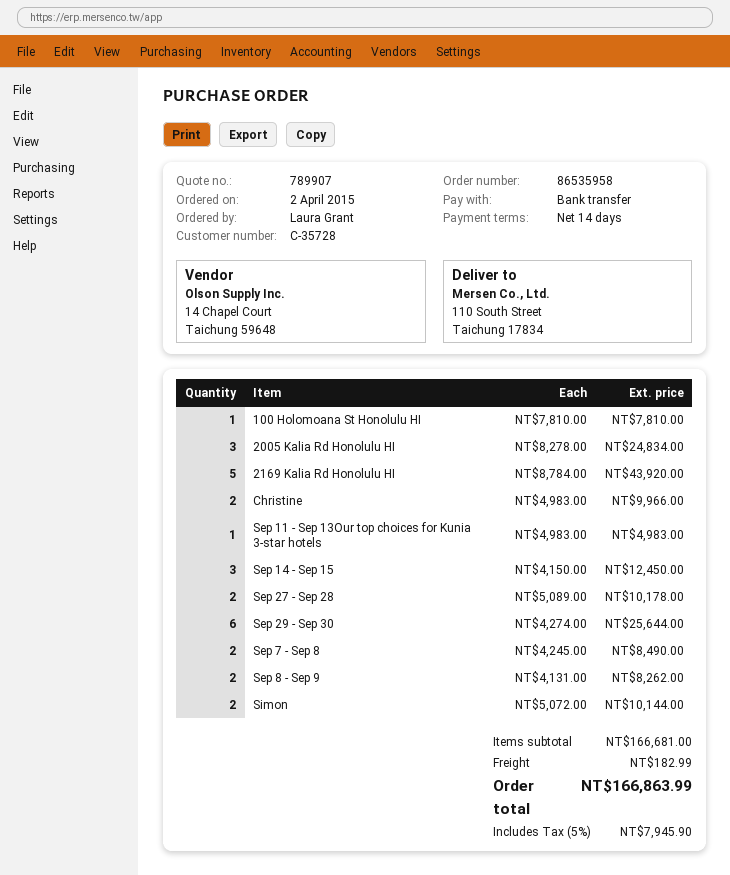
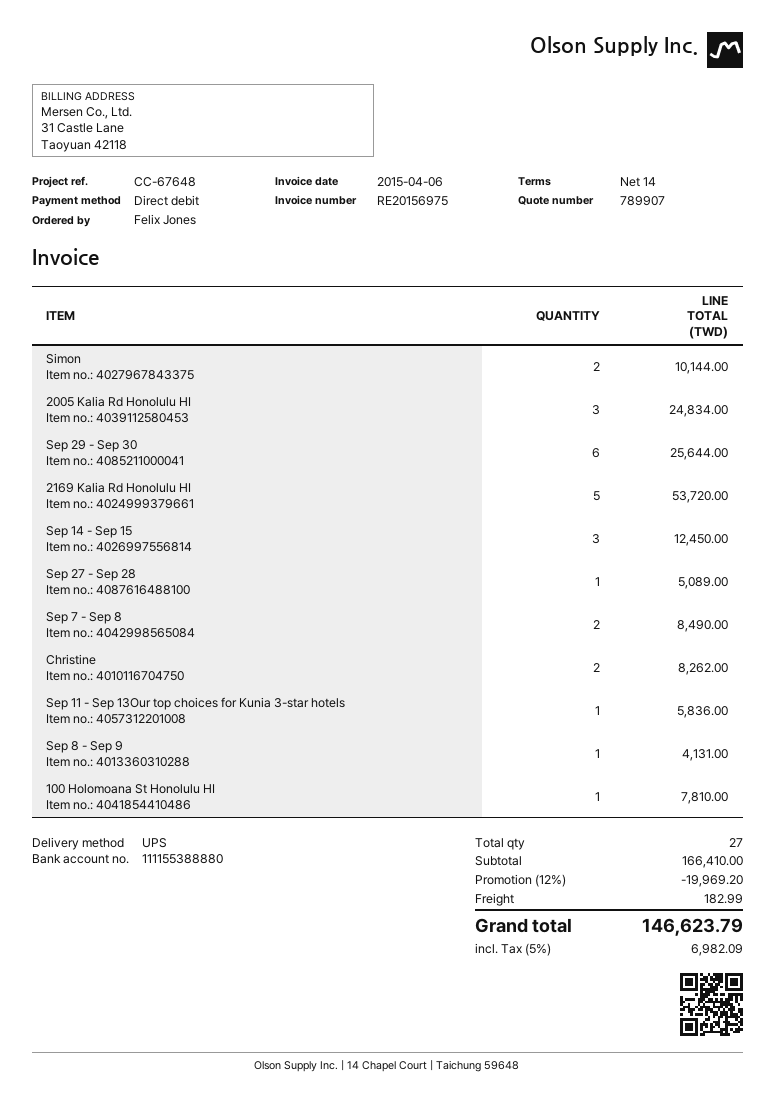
ordered by: Laura Grant -> Felix Jones
payment method: bank transfer -> direct debit
2169 Kalia Rd Honolulu HI: 5 for 43920.00 -> 5 for 53720.00
Christine: 2 for 9966.00 -> 2 for 8262.00
Sep 11 - Sep 13Our top choices for Kunia 3-star hotels: 1 for 4983.00 -> 1 for 5836.00
Sep 27 - Sep 28: 2 for 10178.00 -> 1 for 5089.00
Sep 8 - Sep 9: 2 for 8262.00 -> 1 for 4131.00
subtotal: 166681.00 -> 166410.00
discount: none -> 12% = 19969.20
tax: 5% = 7945.90 -> 5% = 6982.09
total: 166863.99 -> 146623.79

